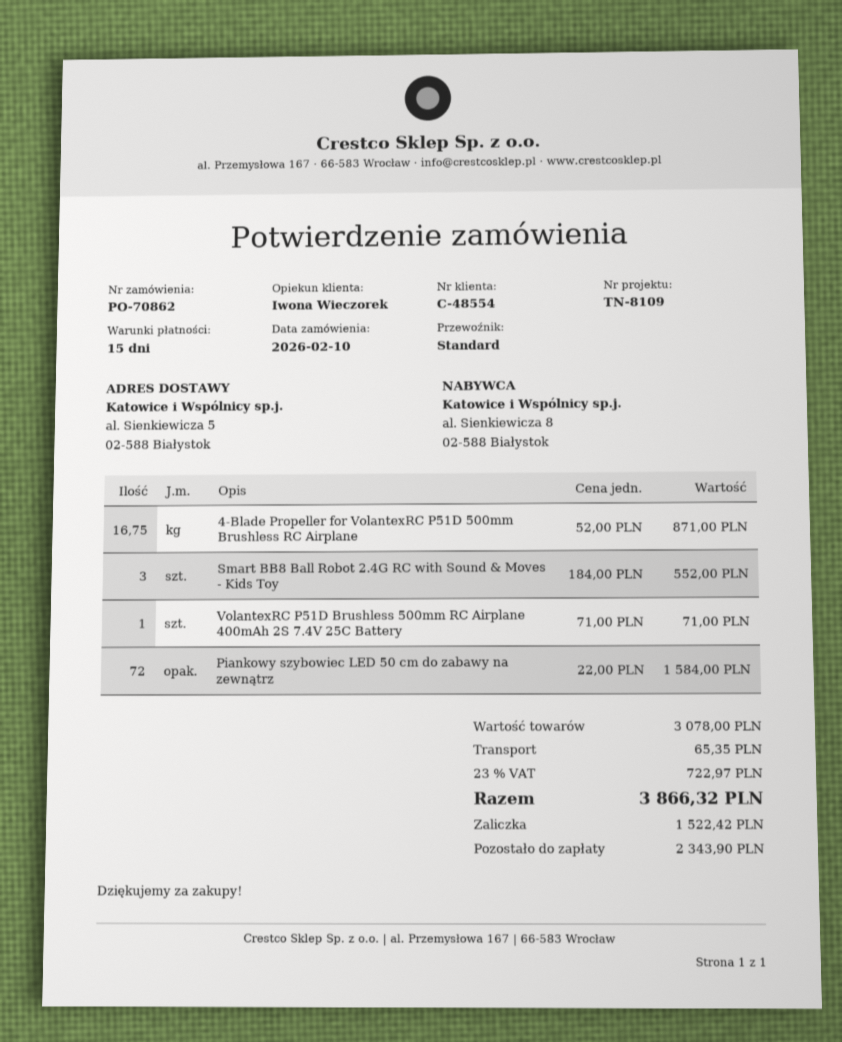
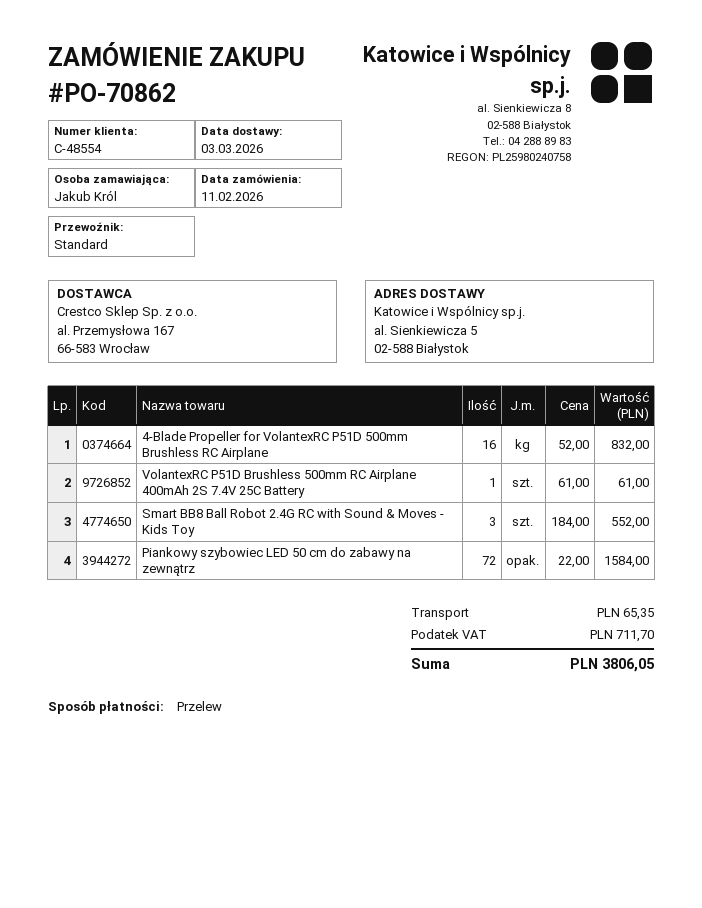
order date: 2026-02-10 -> 2026-02-11
4-Blade Propeller for VolantexRC P51D 500mm Brushless RC Airplane: 16.75 x 52.00 = 871.00 -> 16 x 52.00 = 832.00
VolantexRC P51D Brushless 500mm RC Airplane 400mAh 2S 7.4V 25C Battery: 1 x 71.00 = 71.00 -> 1 x 61.00 = 61.00
tax: 722.97 -> 711.70
total: 3866.32 -> 3806.05

